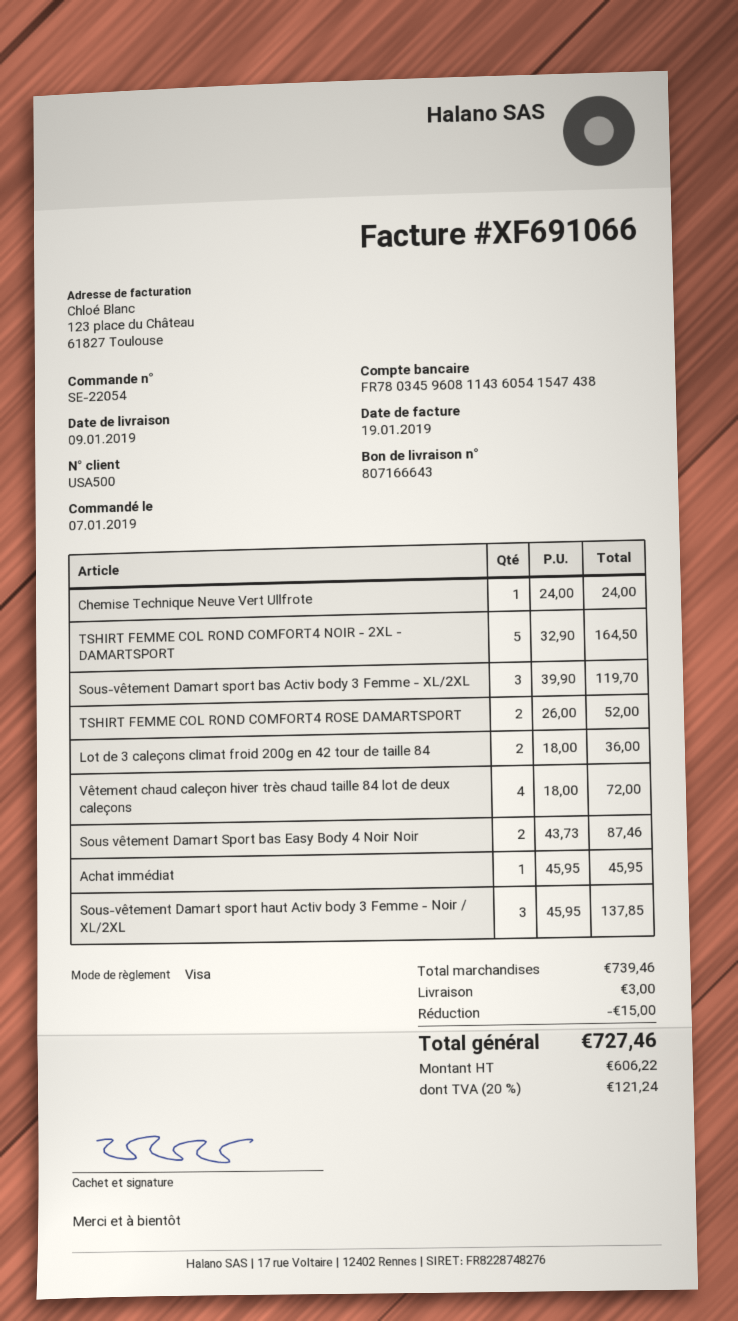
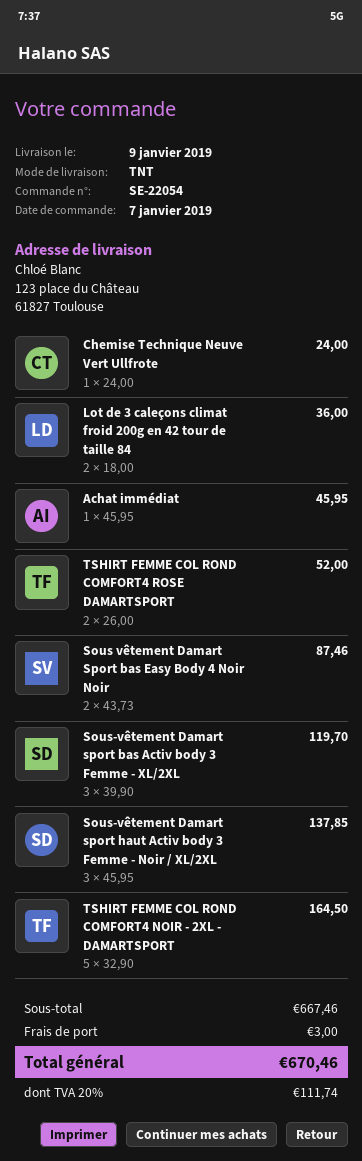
Vêtement chaud caleçon hiver très chaud taille 84 lot de deux caleçons: 4 x 18.00 = 72.00 -> none
subtotal: 739.46 -> 667.46
discount: 15.00 -> none
tax: 20% = 121.24 -> 20% = 111.74
total: 727.46 -> 670.46

